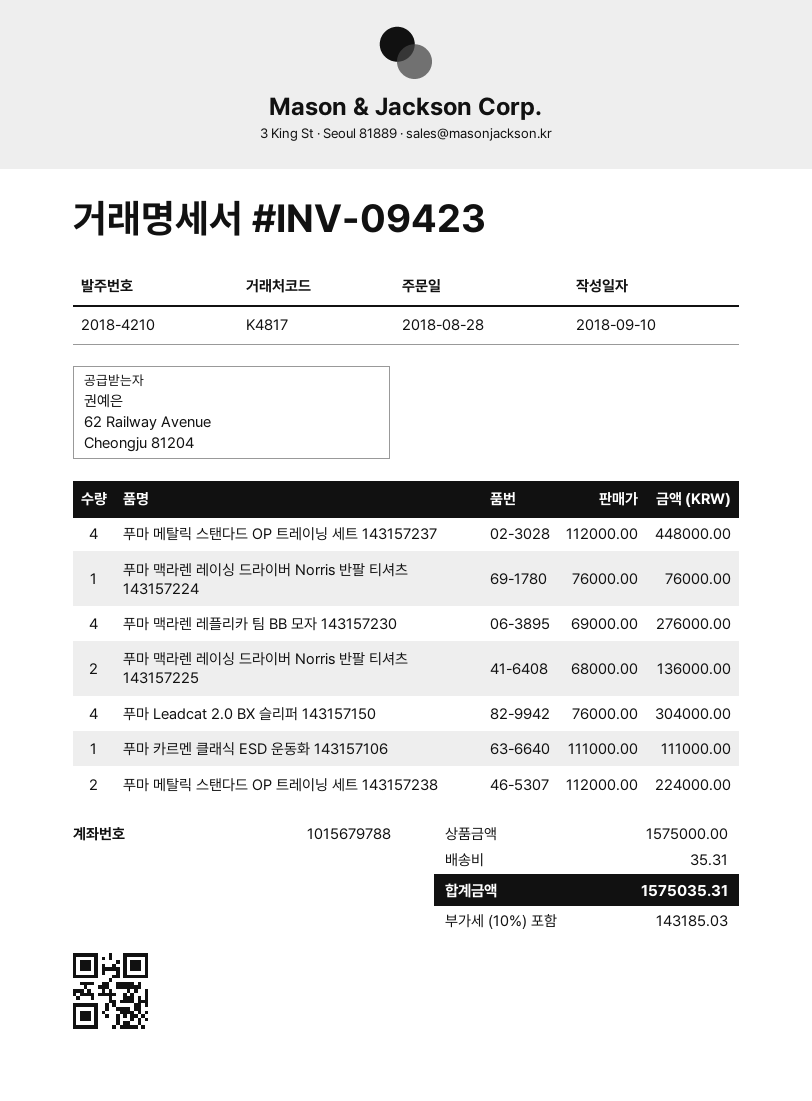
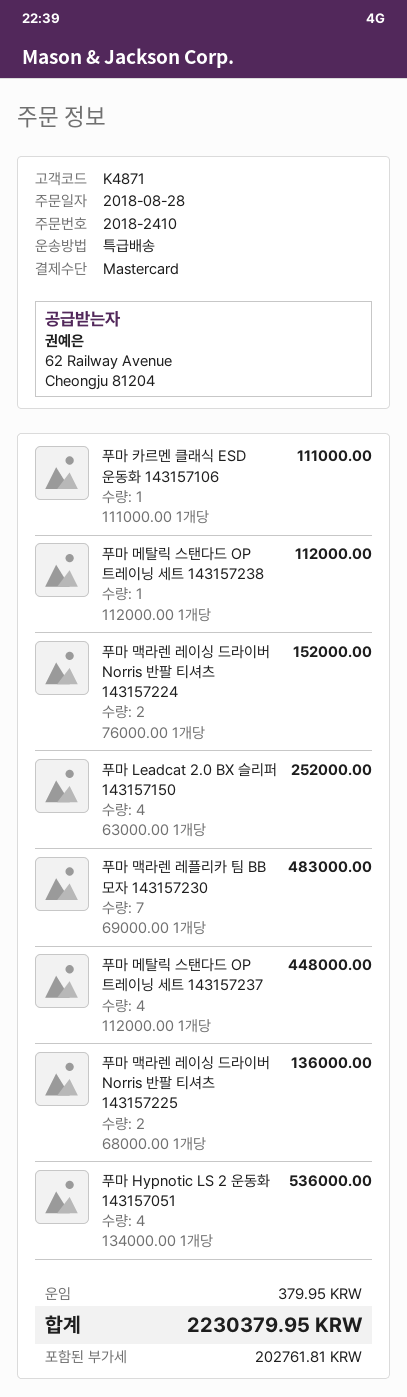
order number: 2018-4210 -> 2018-2410
customer number: K4817 -> K4871
푸마 맥라렌 레이싱 드라이버 Norris 반팔 티셔츠 143157224: 1 x 76000.00 = 76000.00 -> 2 x 76000.00 = 152000.00
푸마 맥라렌 레플리카 팀 BB 모자 143157230: 4 x 69000.00 = 276000.00 -> 7 x 69000.00 = 483000.00
푸마 Leadcat 2.0 BX 슬리퍼 143157150: 4 x 76000.00 = 304000.00 -> 4 x 63000.00 = 252000.00
푸마 메탈릭 스탠다드 OP 트레이닝 세트 143157238: 2 x 112000.00 = 224000.00 -> 1 x 112000.00 = 112000.00
푸마 Hypnotic LS 2 운동화 143157051: none -> 4 x 134000.00 = 536000.00
shipping: 35.31 -> 379.95
tax: 143185.03 -> 202761.81
total: 1575035.31 -> 2230379.95

